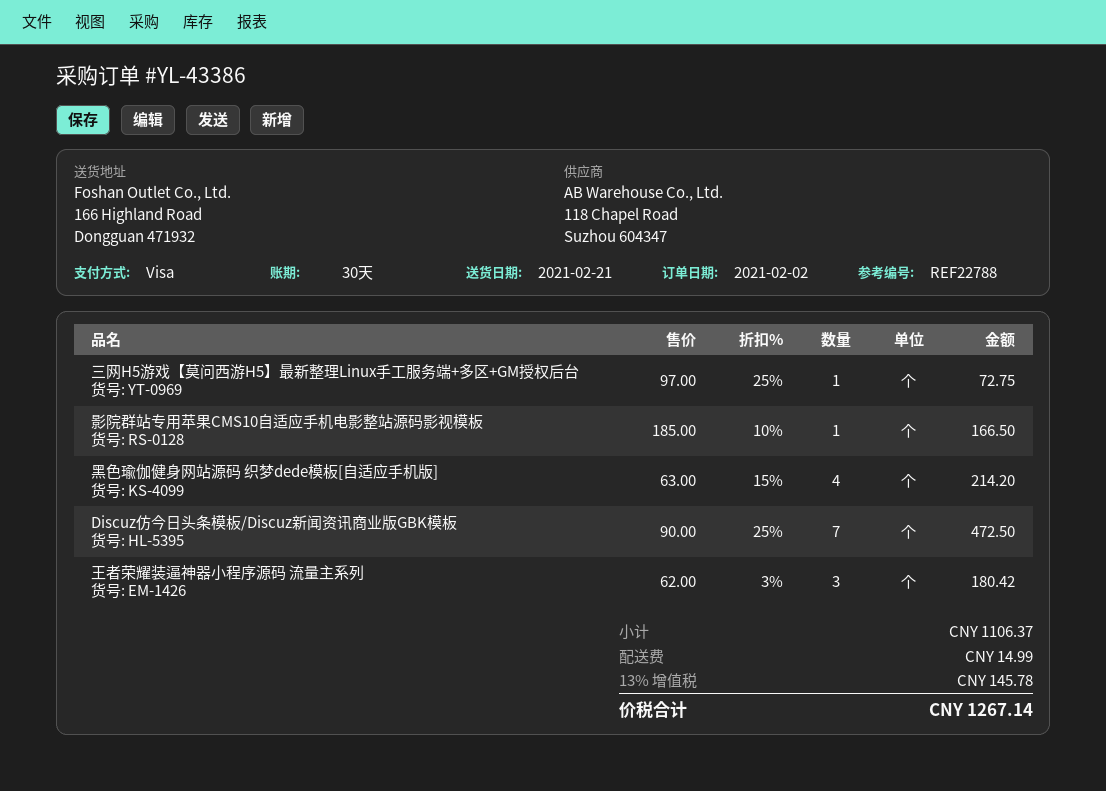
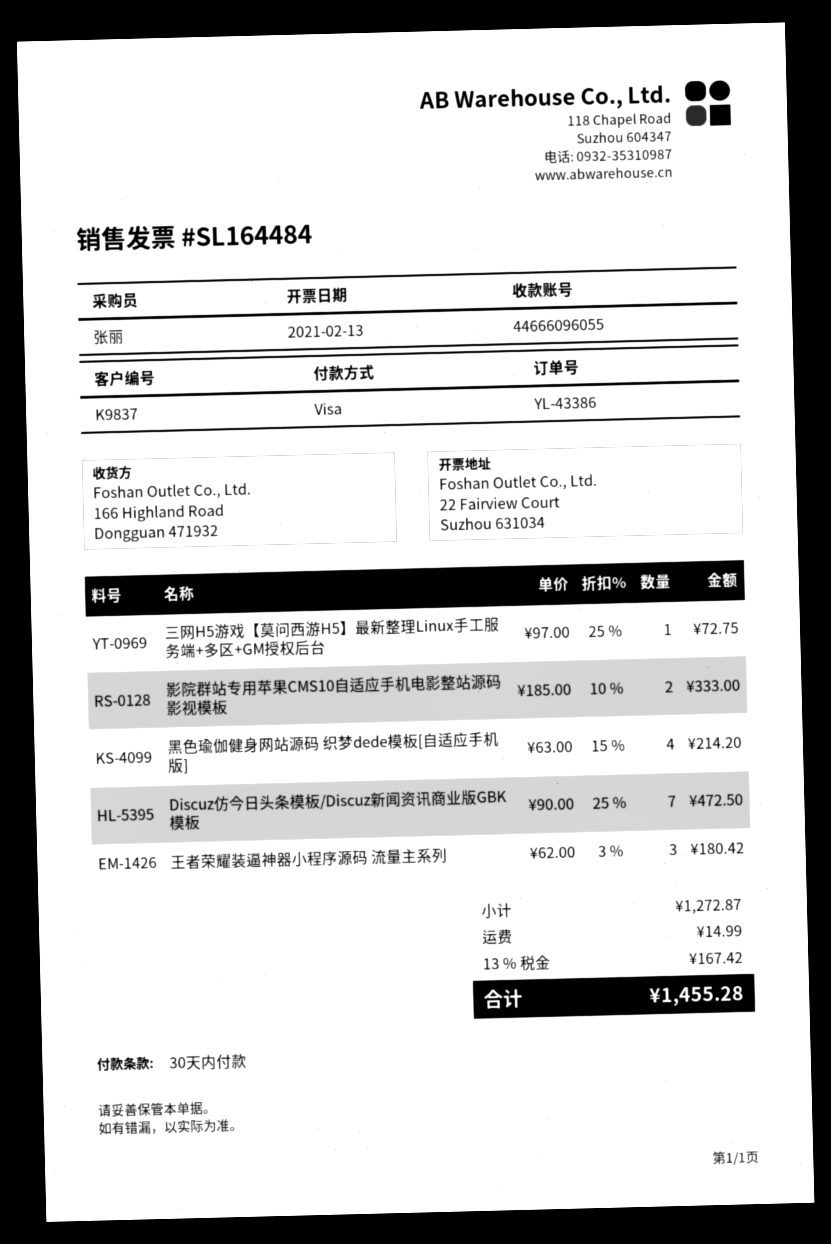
影院群站专用苹果CMS10自适应手机电影整站源码影视模板: 1 x 185.00 - 10% = 166.50 -> 2 x 185.00 - 10% = 333.00
subtotal: 1106.37 -> 1272.87
tax: 13% = 145.78 -> 13% = 167.42
total: 1267.14 -> 1455.28

